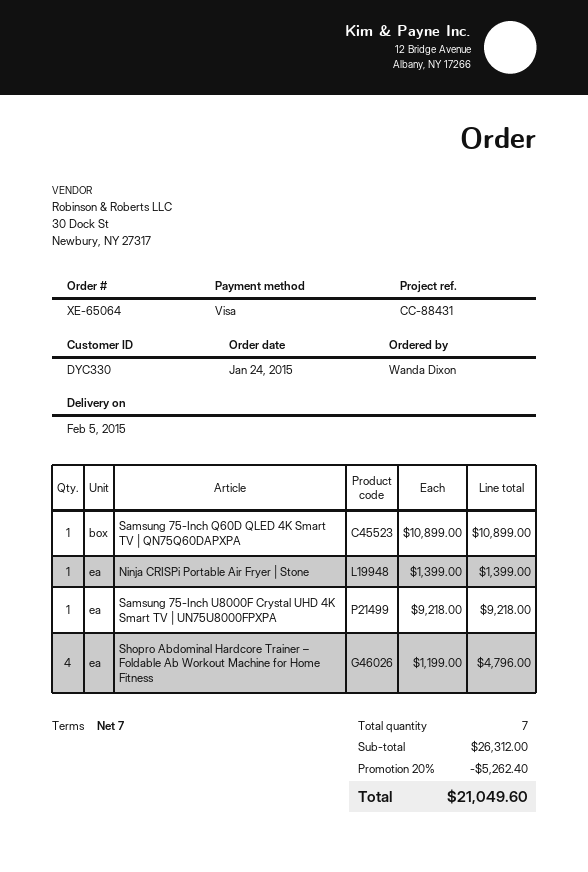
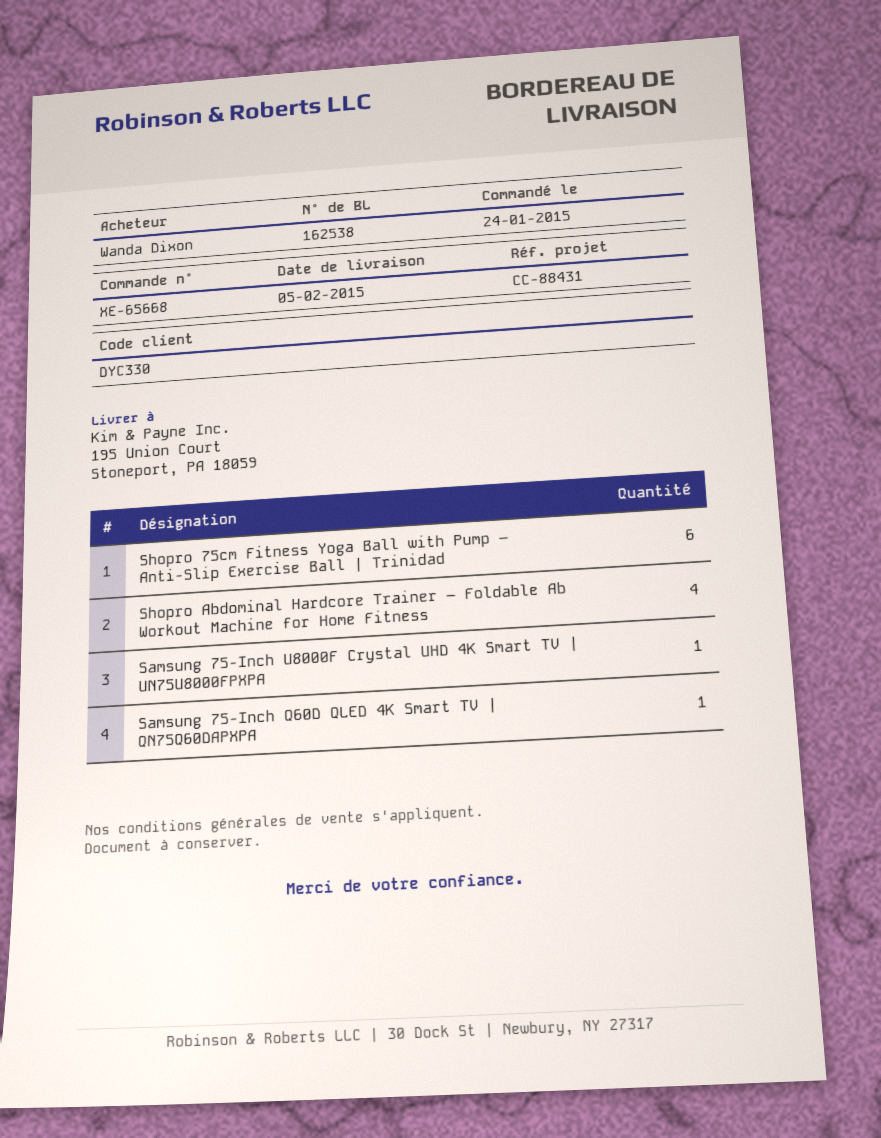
order number: XE-65064 -> XE-65668
Ninja CRISPi Portable Air Fryer | Stone: 1 -> none
Shopro 75cm Fitness Yoga Ball with Pump – Anti-Slip Exercise Ball | Trinidad: none -> 6

